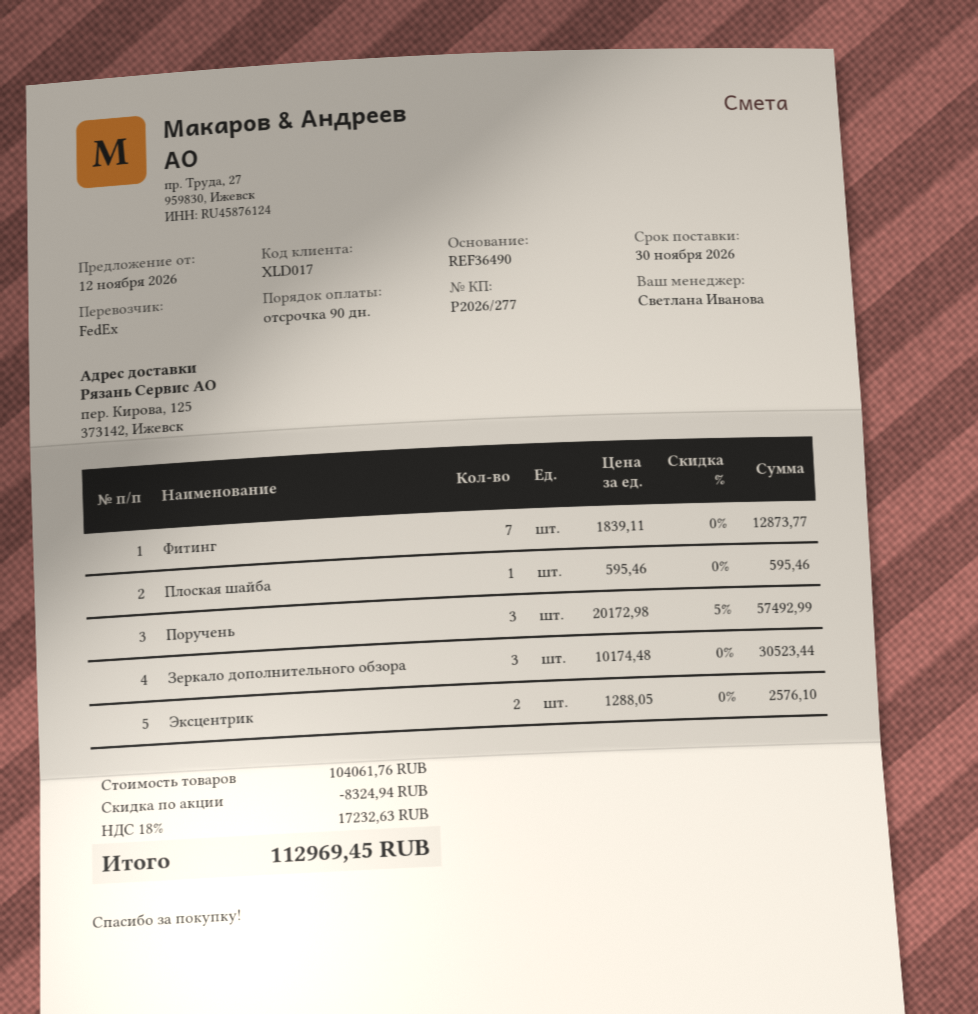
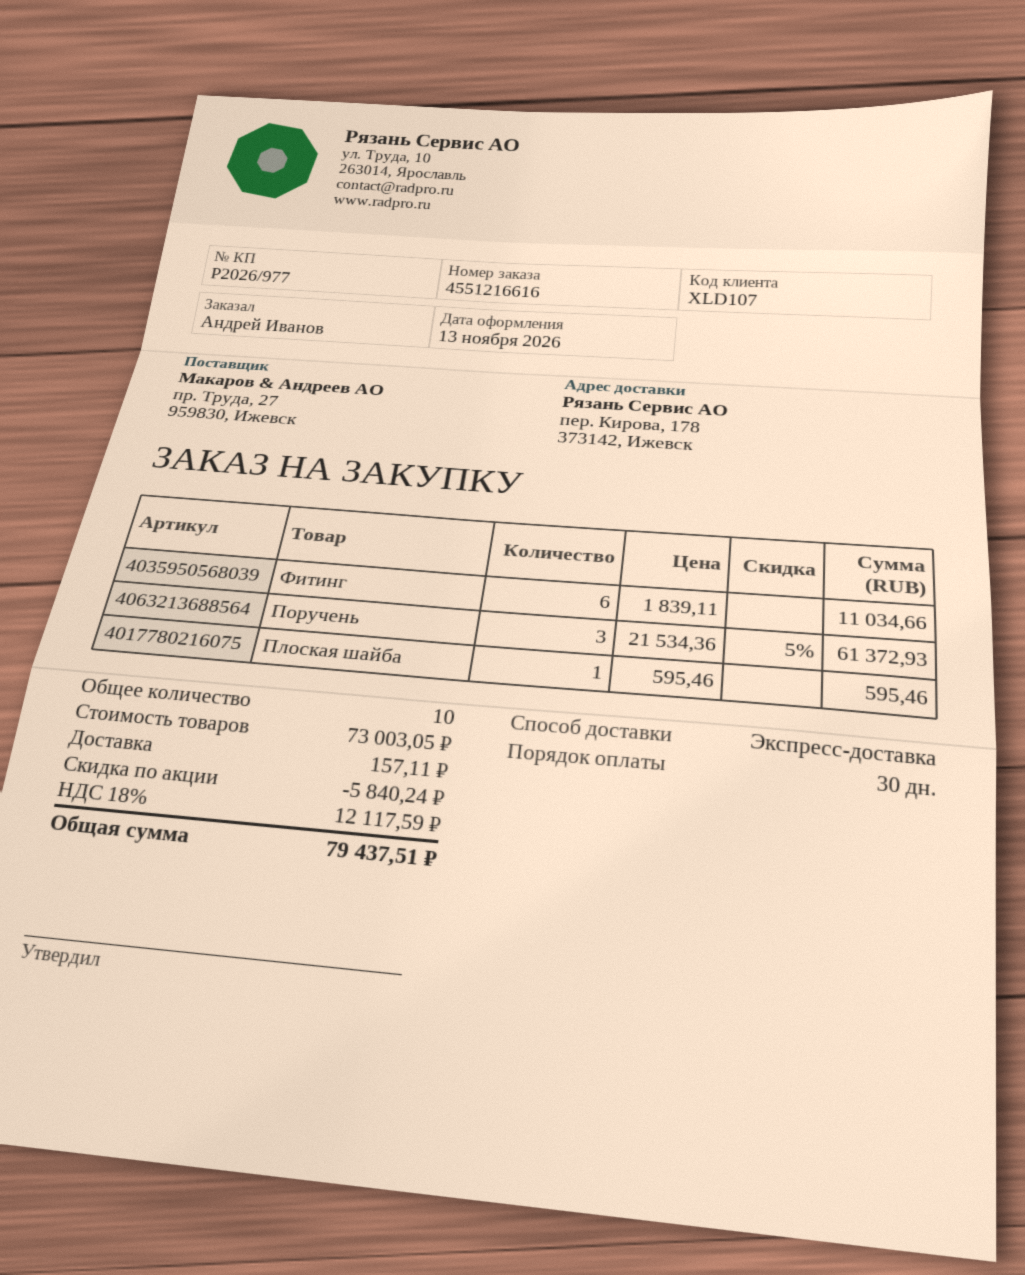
quote number: P2026/277 -> P2026/977
payment terms: 90 days -> 30 days
customer number: XLD017 -> XLD107
shipping method: FedEx -> express
ship to: пер. Кирова, 125, 373142, Ижевск -> пер. Кирова, 178, 373142, Ижевск
Фитинг: 7 x 1839.11 = 12873.77 -> 6 x 1839.11 = 11034.66
Поручень: 3 x 20172.98 - 5% = 57492.99 -> 3 x 21534.36 - 5% = 61372.93
Зеркало дополнительного обзора: 3 x 10174.48 = 30523.44 -> none
Эксцентрик: 2 x 1288.05 = 2576.10 -> none
subtotal: 104061.76 -> 73003.05
discount: 8324.94 -> 5840.24
shipping: none -> 157.11
tax: 18% = 17232.63 -> 18% = 12117.59
total: 112969.45 -> 79437.51

